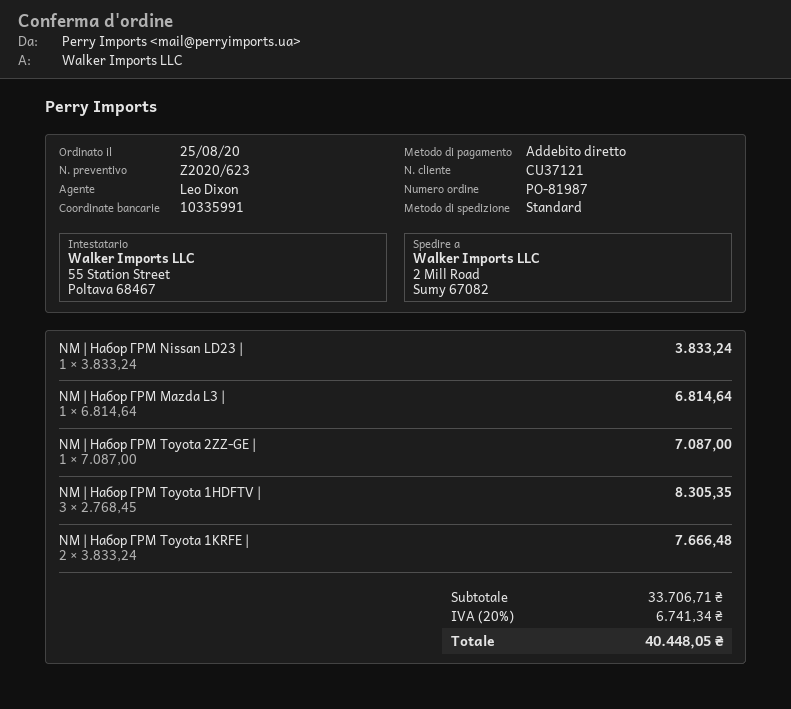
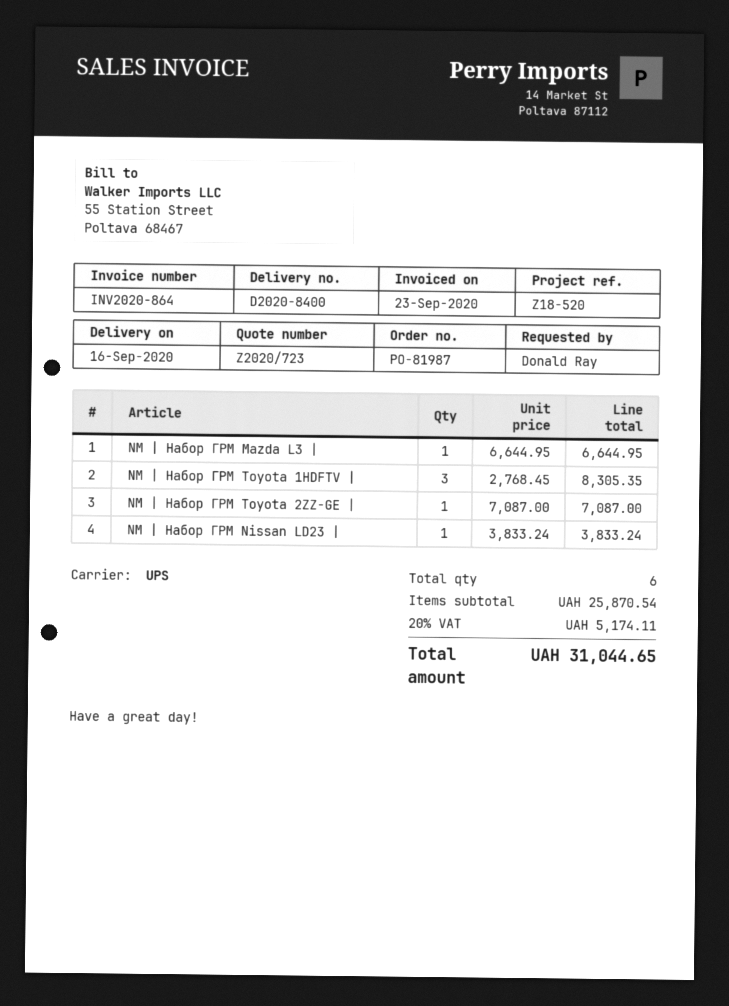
quote number: Z2020/623 -> Z2020/723
shipping method: standard -> UPS
NM | Набор ГРМ Mazda L3 |: 1 x 6814.64 = 6814.64 -> 1 x 6644.95 = 6644.95
NM | Набор ГРМ Toyota 1KRFE |: 2 x 3833.24 = 7666.48 -> none
subtotal: 33706.71 -> 25870.54
tax: 20% = 6741.34 -> 20% = 5174.11
total: 40448.05 -> 31044.65

